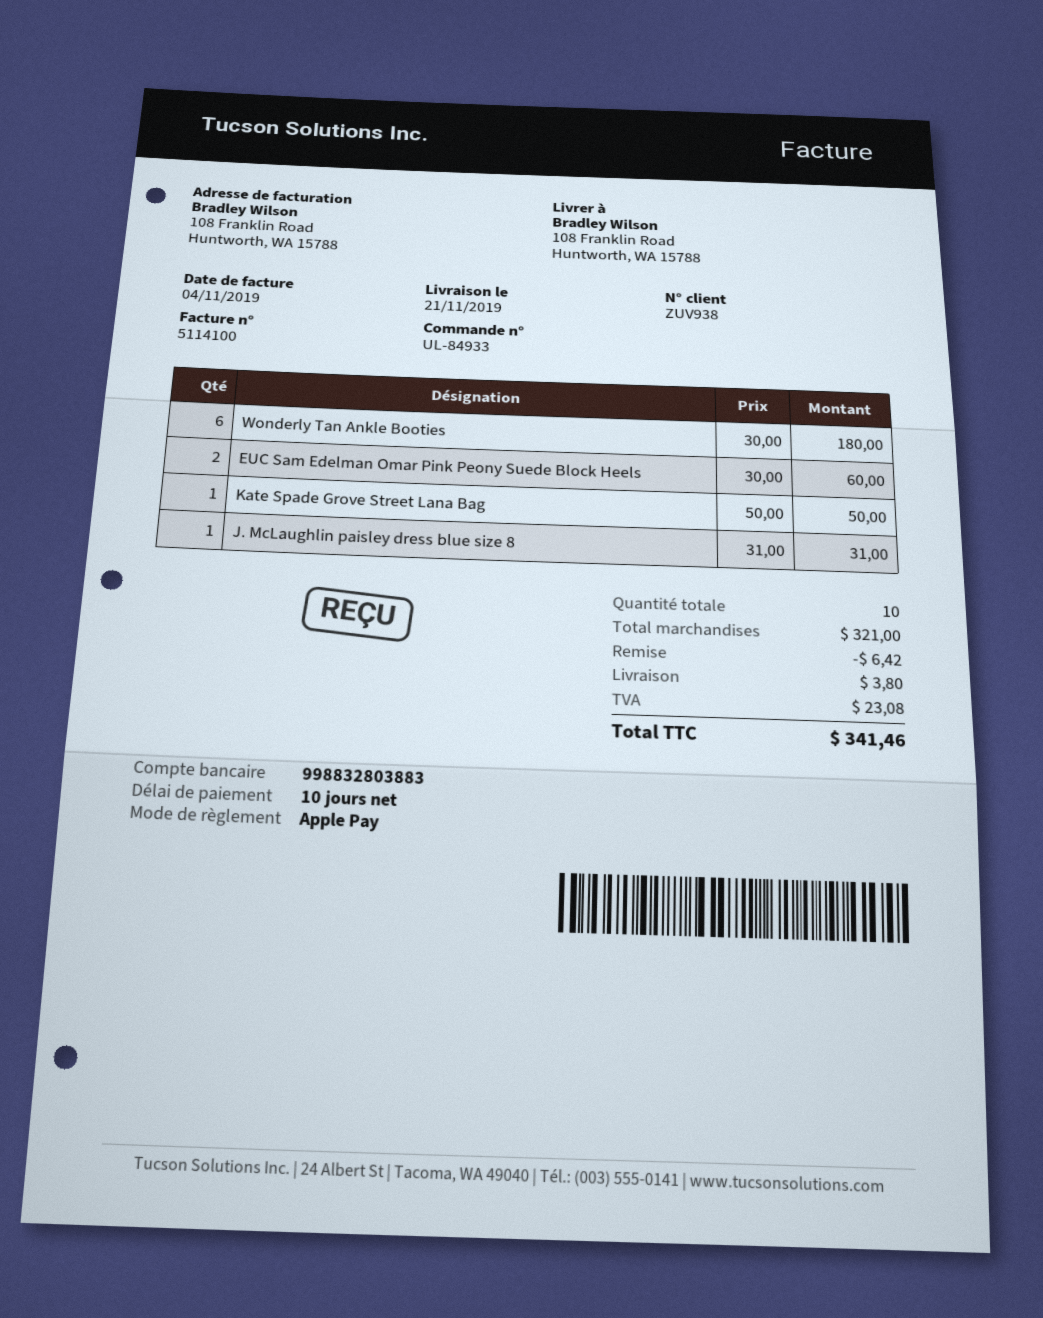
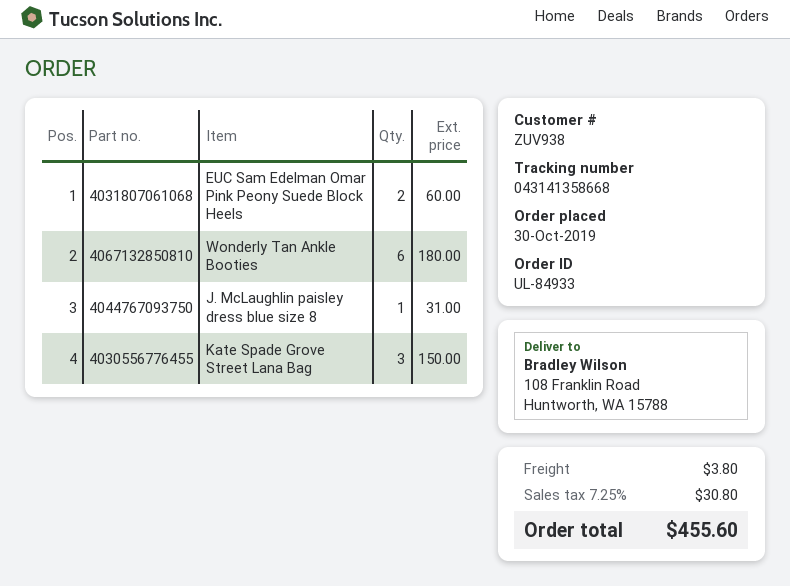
Kate Spade Grove Street Lana Bag: 1 for 50.00 -> 3 for 150.00
discount: 6.42 -> none
tax: 23.08 -> 30.80
total: 341.46 -> 455.60

